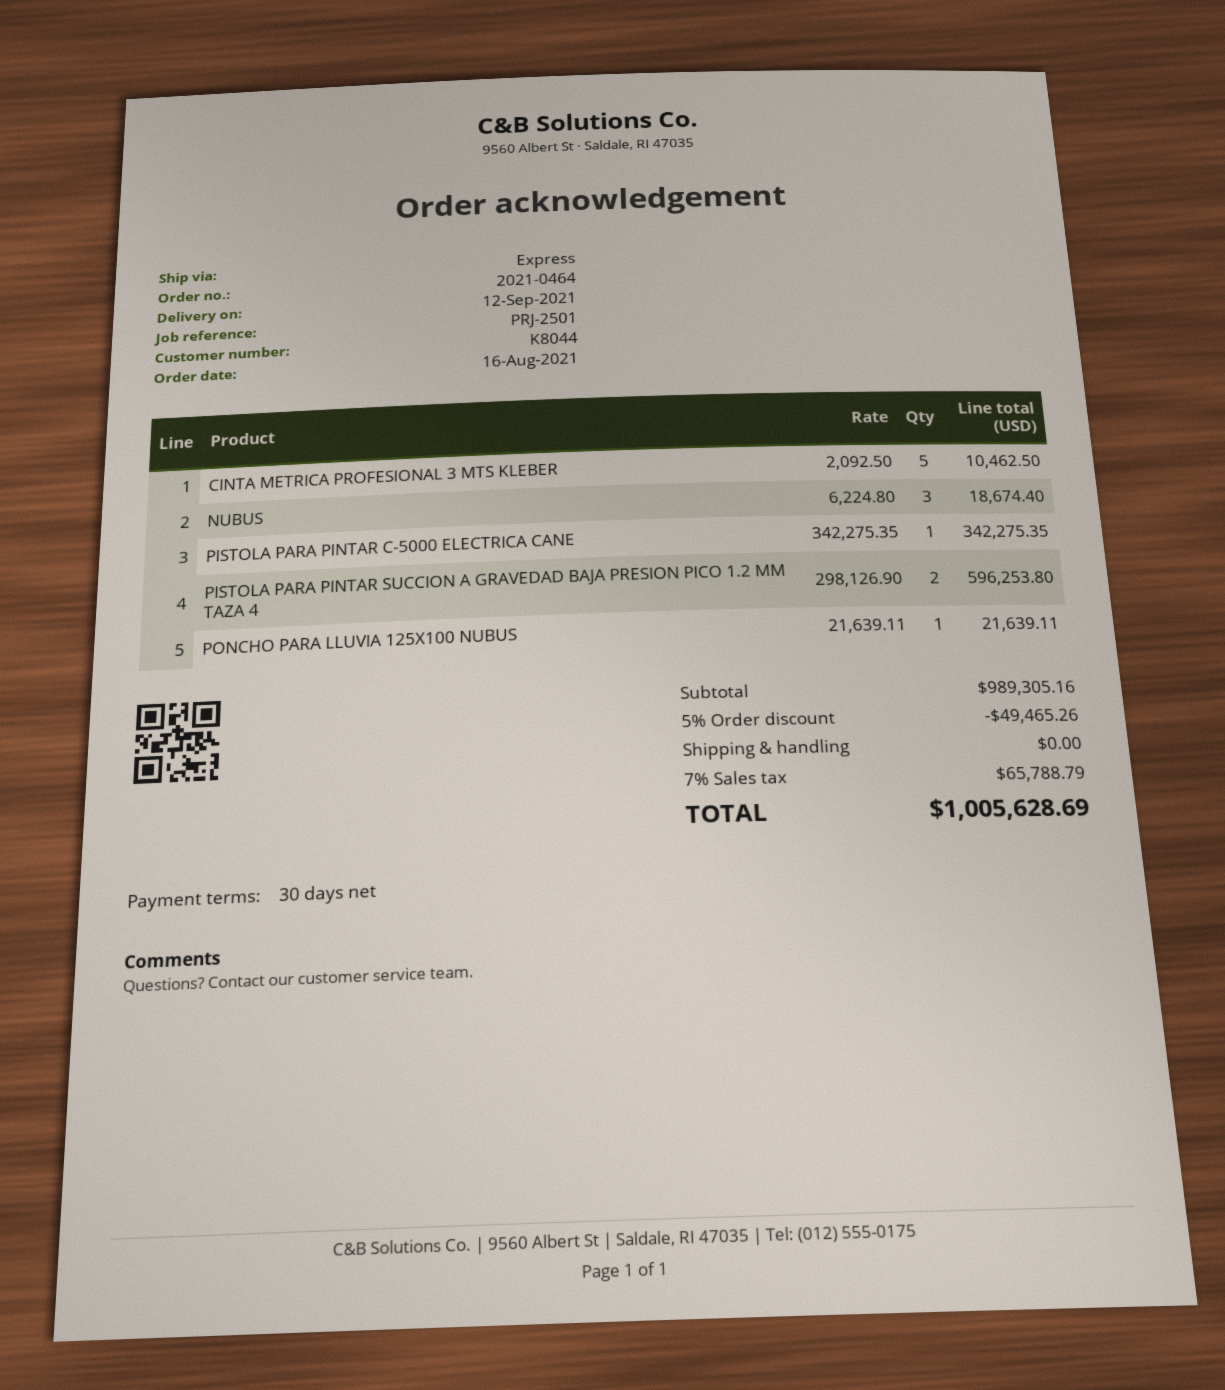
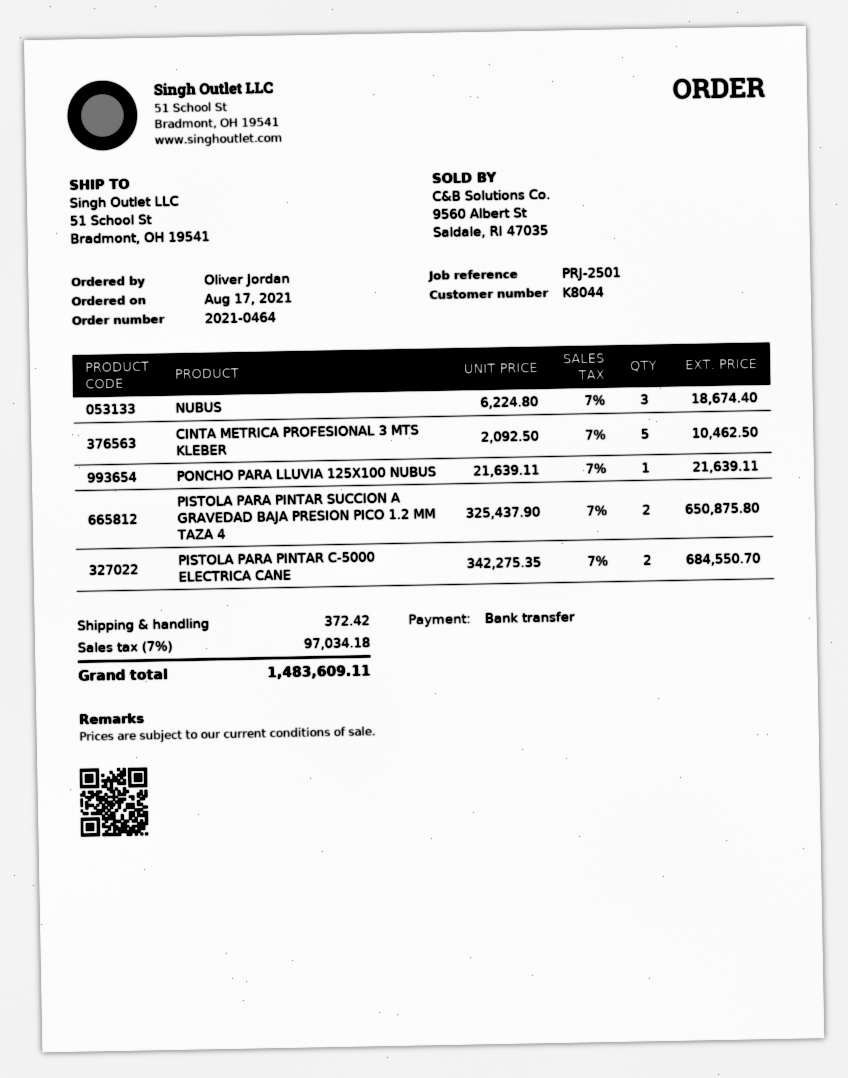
order date: 2021-08-16 -> 2021-08-17
PISTOLA PARA PINTAR C-5000 ELECTRICA CANE: 1 x 342275.35 = 342275.35 -> 2 x 342275.35 = 684550.70
PISTOLA PARA PINTAR SUCCION A GRAVEDAD BAJA PRESION PICO 1.2 MM TAZA 4: 2 x 298126.90 = 596253.80 -> 2 x 325437.90 = 650875.80
discount: 5% = 49465.26 -> none
shipping: 0.00 -> 372.42
tax: 7% = 65788.79 -> 7% = 97034.18
total: 1005628.69 -> 1483609.11

